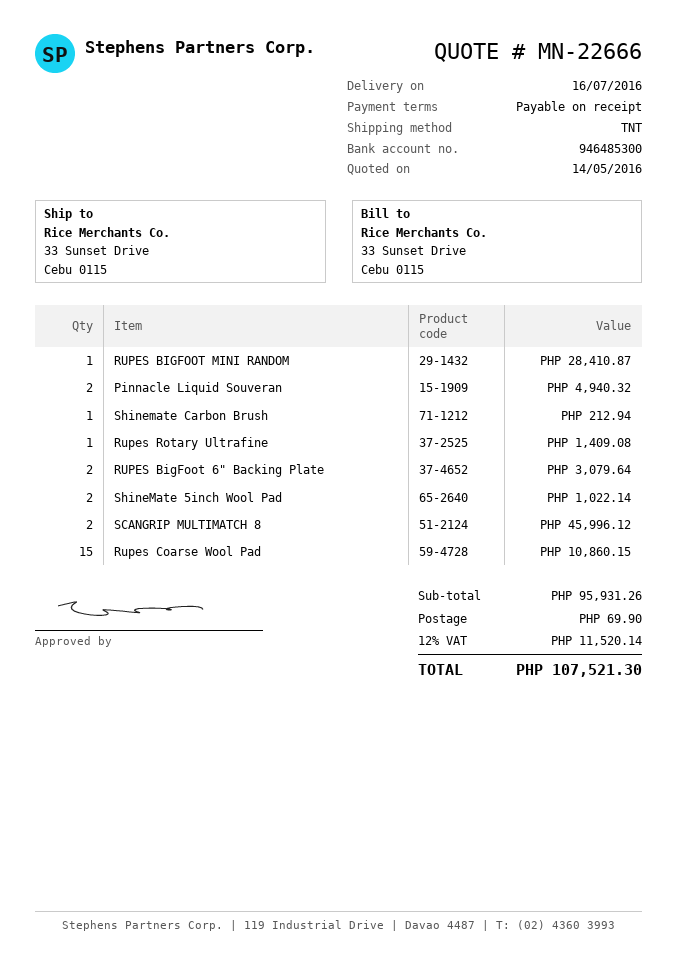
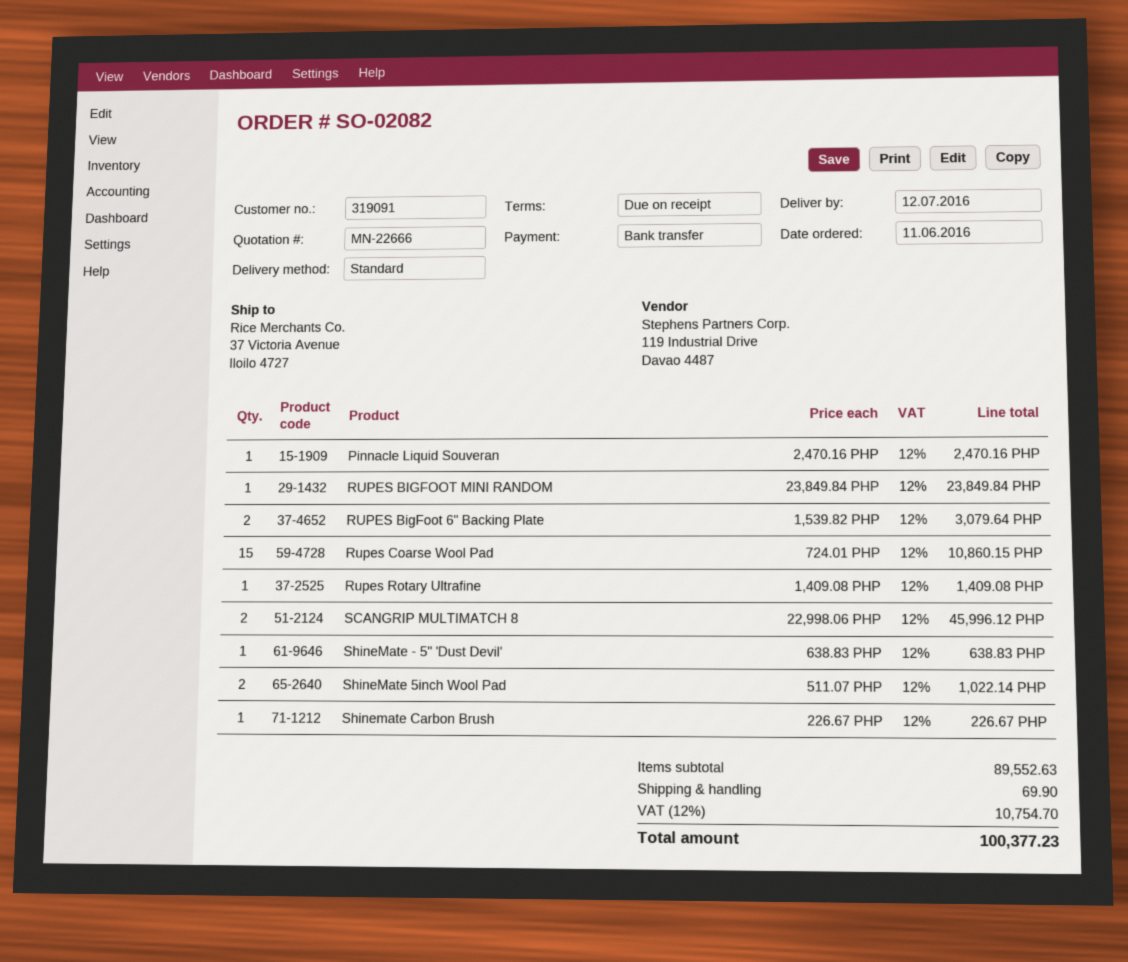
delivery date: 2016-07-16 -> 2016-07-12
shipping method: TNT -> standard
ship to: 33 Sunset Drive, Cebu 0115 -> 37 Victoria Avenue, Iloilo 4727
RUPES BIGFOOT MINI RANDOM: 1 for 28410.87 -> 1 for 23849.84
Pinnacle Liquid Souveran: 2 for 4940.32 -> 1 for 2470.16
Shinemate Carbon Brush: 1 for 212.94 -> 1 for 226.67
ShineMate - 5" 'Dust Devil': none -> 1 for 638.83
subtotal: 95931.26 -> 89552.63
tax: 12% = 11520.14 -> 12% = 10754.70
total: 107521.30 -> 100377.23

